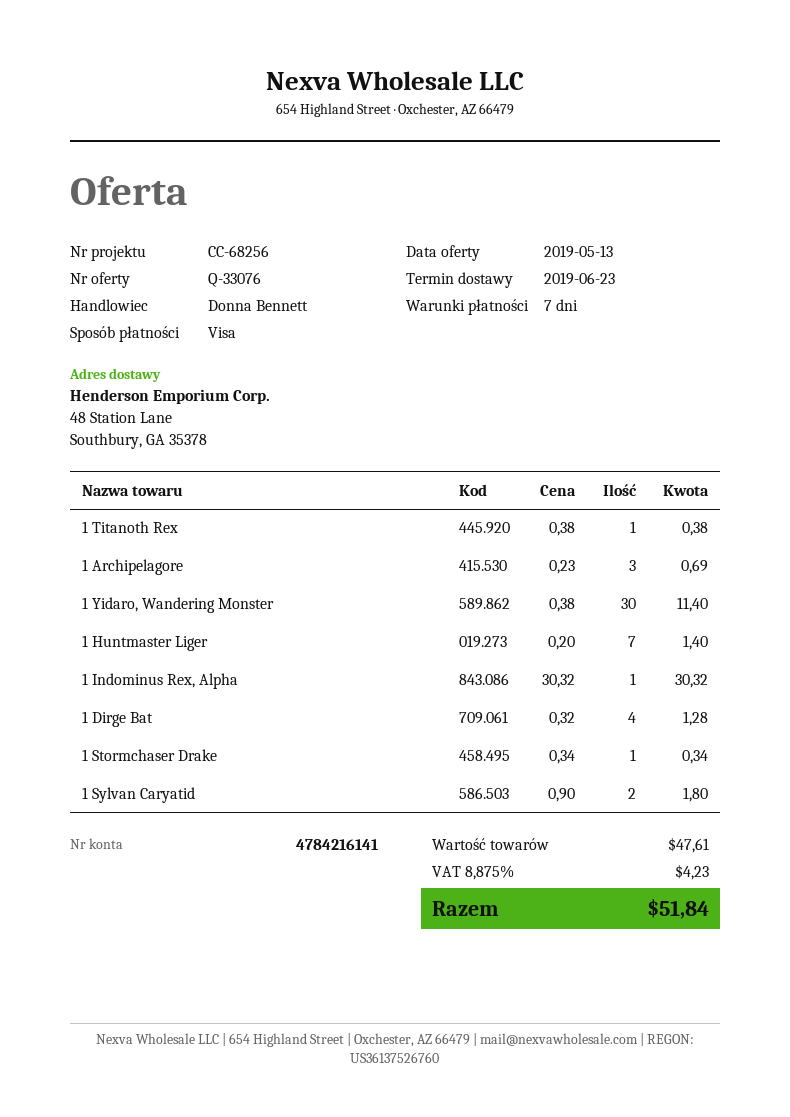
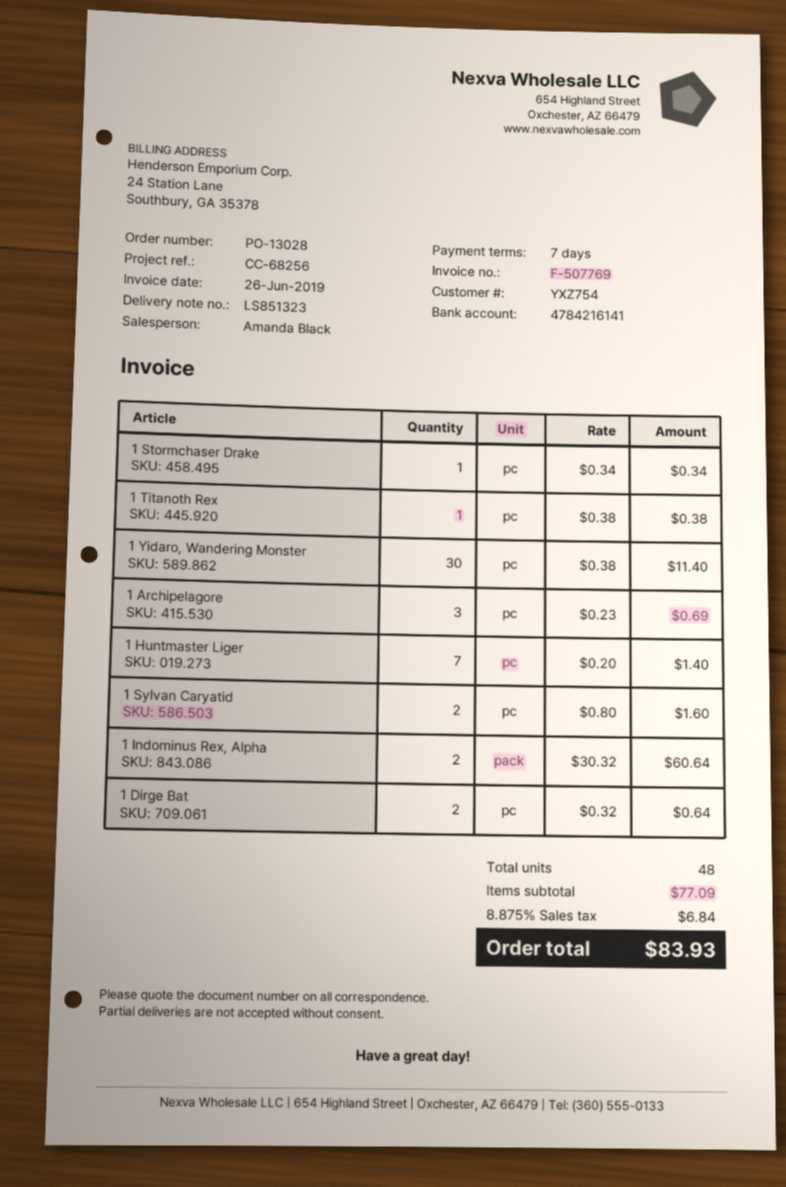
sales rep: Donna Bennett -> Amanda Black
1 Indominus Rex, Alpha: 1 x 30.32 = 30.32 -> 2 x 30.32 = 60.64
1 Dirge Bat: 4 x 0.32 = 1.28 -> 2 x 0.32 = 0.64
1 Sylvan Caryatid: 2 x 0.90 = 1.80 -> 2 x 0.80 = 1.60
subtotal: 47.61 -> 77.09
tax: 8.875% = 4.23 -> 8.875% = 6.84
total: 51.84 -> 83.93

